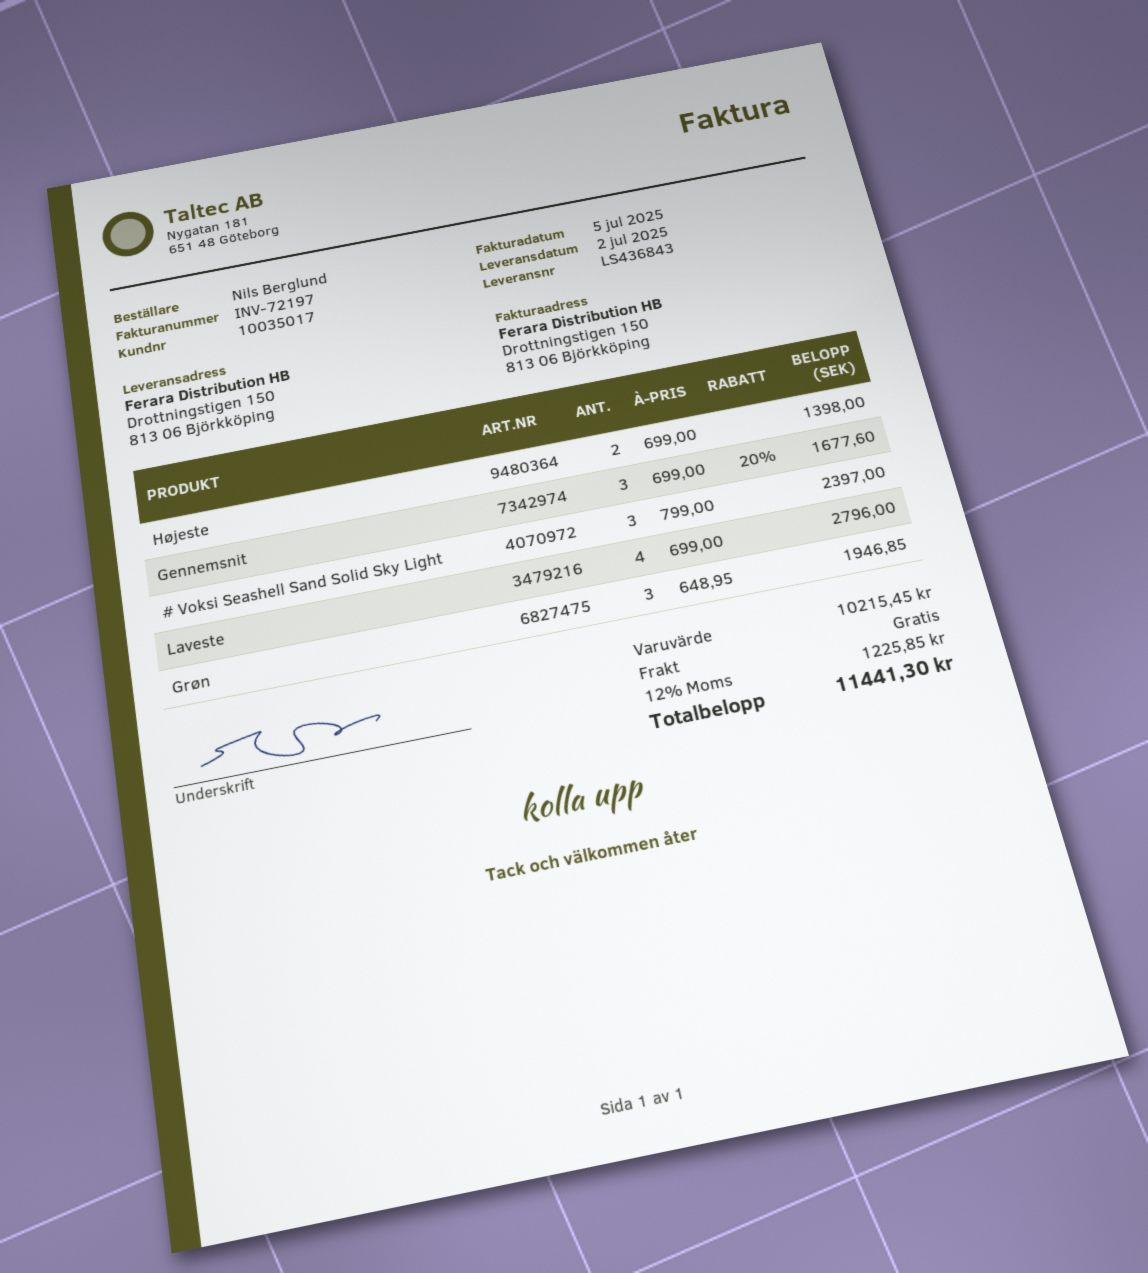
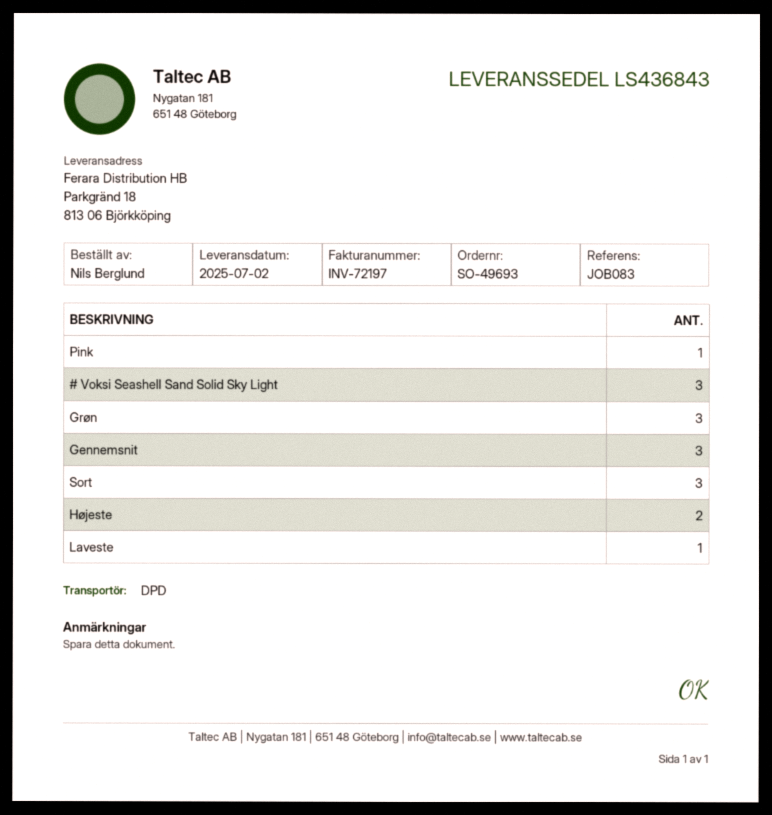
ship to: Drottningstigen 150, 813 06 Björkköping -> Parkgränd 18, 813 06 Björkköping
Laveste: 4 -> 1
Pink: none -> 1
Sort: none -> 3

